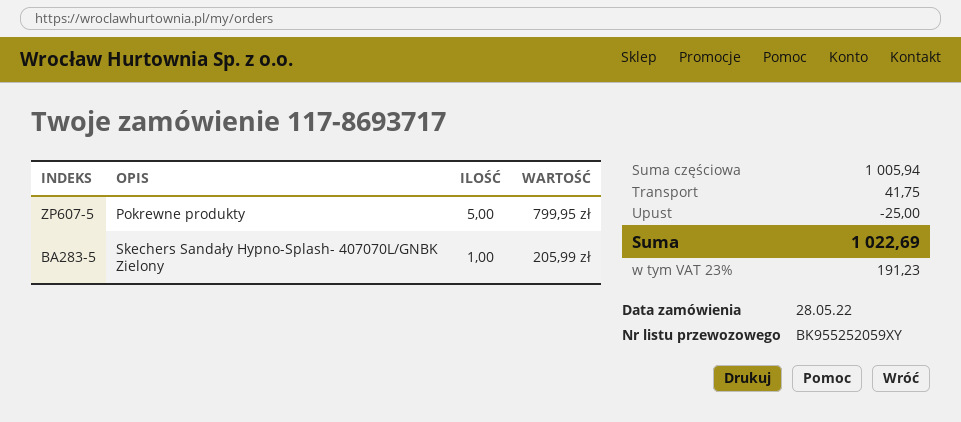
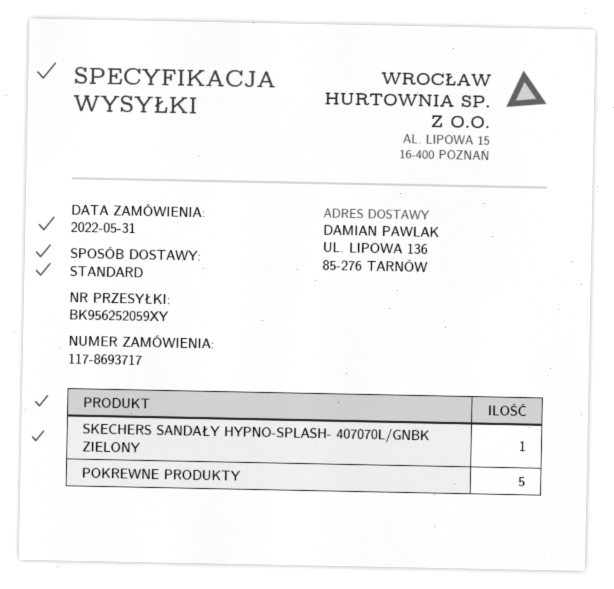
order date: 2022-05-28 -> 2022-05-31
tracking number: BK955252059XY -> BK956252059XY

